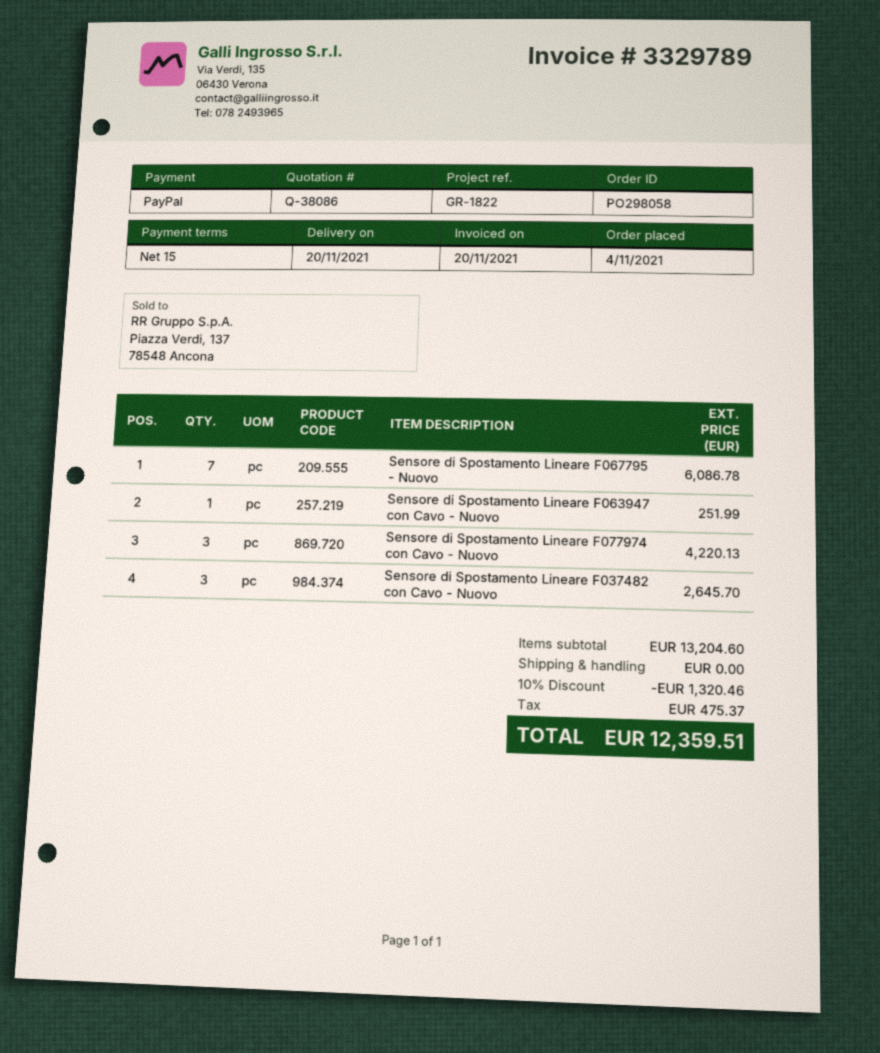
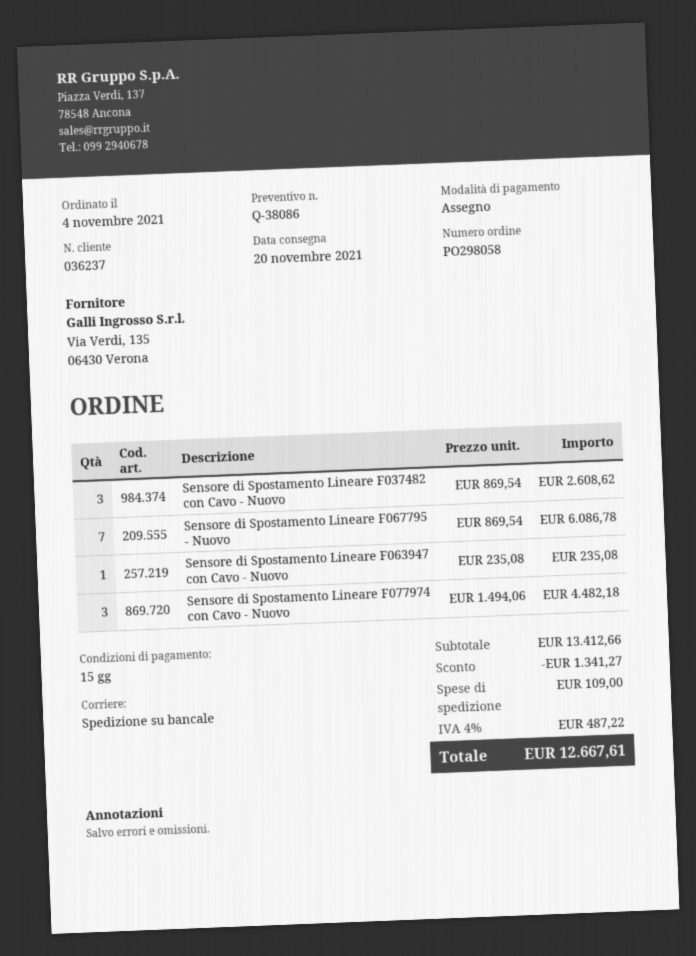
payment method: PayPal -> cheque
Sensore di Spostamento Lineare F063947 con Cavo - Nuovo: 1 for 251.99 -> 1 for 235.08
Sensore di Spostamento Lineare F077974 con Cavo - Nuovo: 3 for 4220.13 -> 3 for 4482.18
Sensore di Spostamento Lineare F037482 con Cavo - Nuovo: 3 for 2645.70 -> 3 for 2608.62
subtotal: 13204.60 -> 13412.66
discount: 1320.46 -> 1341.27
shipping: 0.00 -> 109.00
tax: 475.37 -> 487.22
total: 12359.51 -> 12667.61

